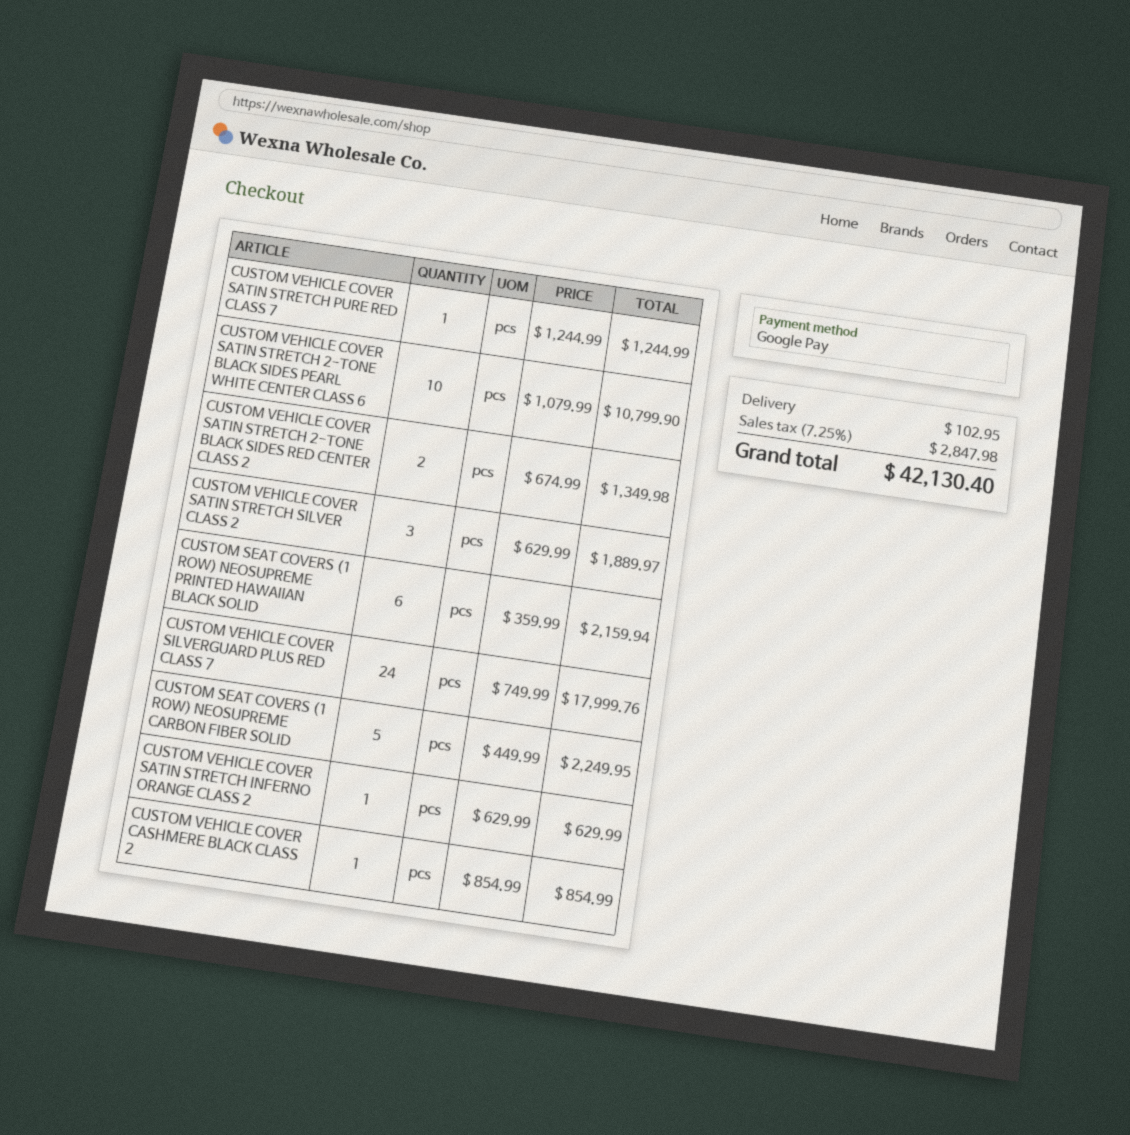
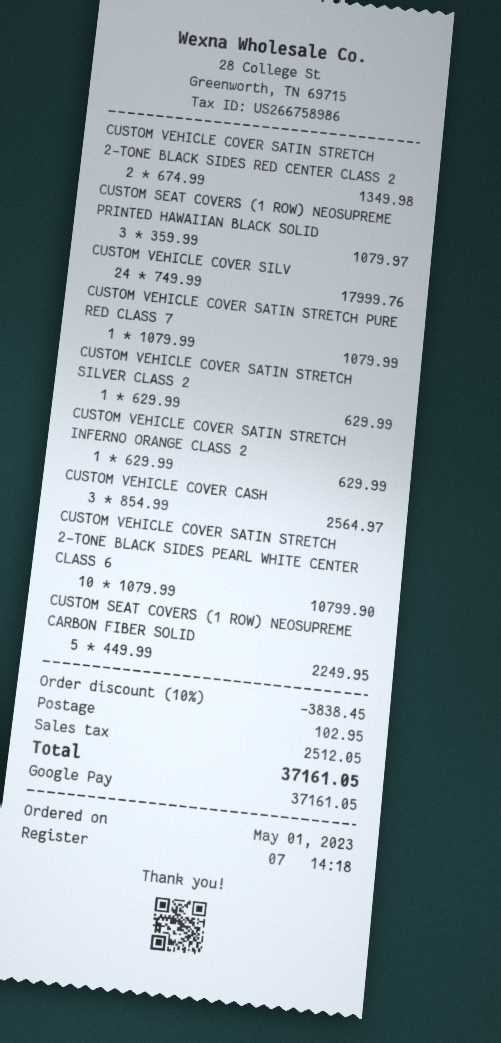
CUSTOM VEHICLE COVER SATIN STRETCH PURE RED CLASS 7: 1 x 1244.99 = 1244.99 -> 1 x 1079.99 = 1079.99
CUSTOM VEHICLE COVER SATIN STRETCH SILVER CLASS 2: 3 x 629.99 = 1889.97 -> 1 x 629.99 = 629.99
CUSTOM SEAT COVERS (1 ROW) NEOSUPREME PRINTED HAWAIIAN BLACK SOLID: 6 x 359.99 = 2159.94 -> 3 x 359.99 = 1079.97
CUSTOM VEHICLE COVER CASHMERE BLACK CLASS 2: 1 x 854.99 = 854.99 -> 3 x 854.99 = 2564.97
discount: none -> 10% = 3838.45
tax: 2847.98 -> 2512.05
total: 42130.40 -> 37161.05

